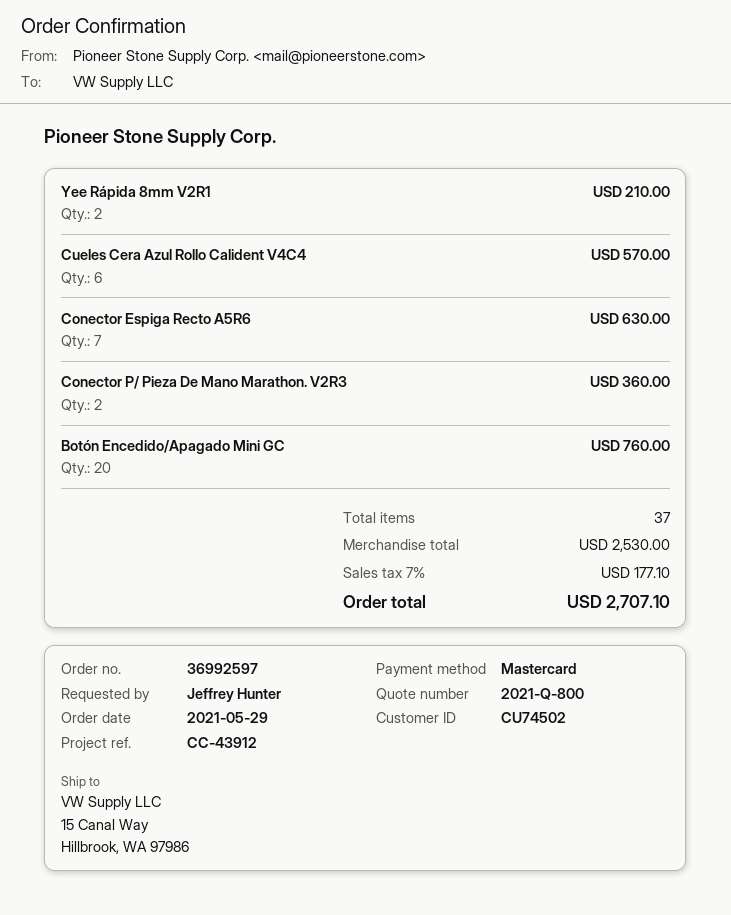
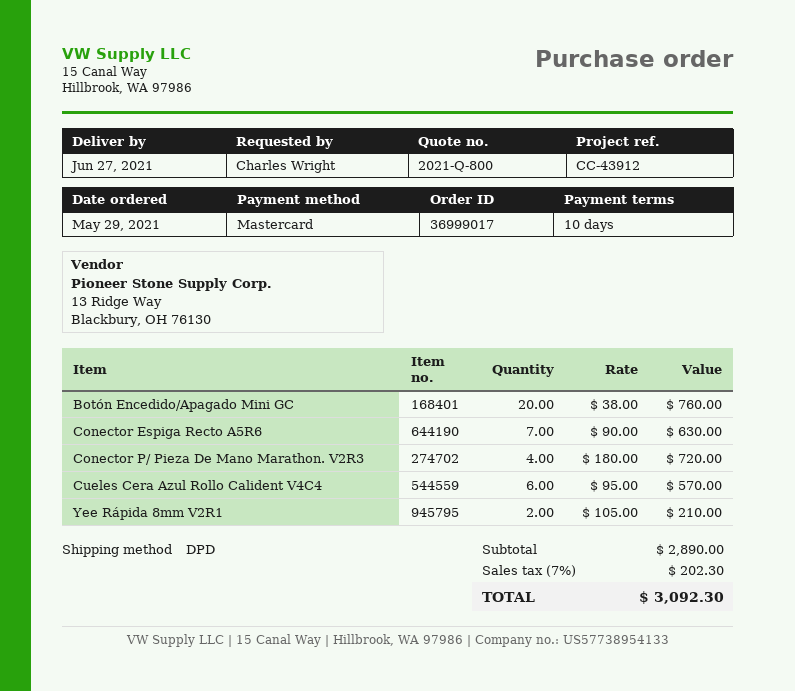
order number: 36992597 -> 36999017
ordered by: Jeffrey Hunter -> Charles Wright
Conector P/ Pieza De Mano Marathon. V2R3: 2 for 360.00 -> 4 for 720.00
subtotal: 2530.00 -> 2890.00
tax: 7% = 177.10 -> 7% = 202.30
total: 2707.10 -> 3092.30

